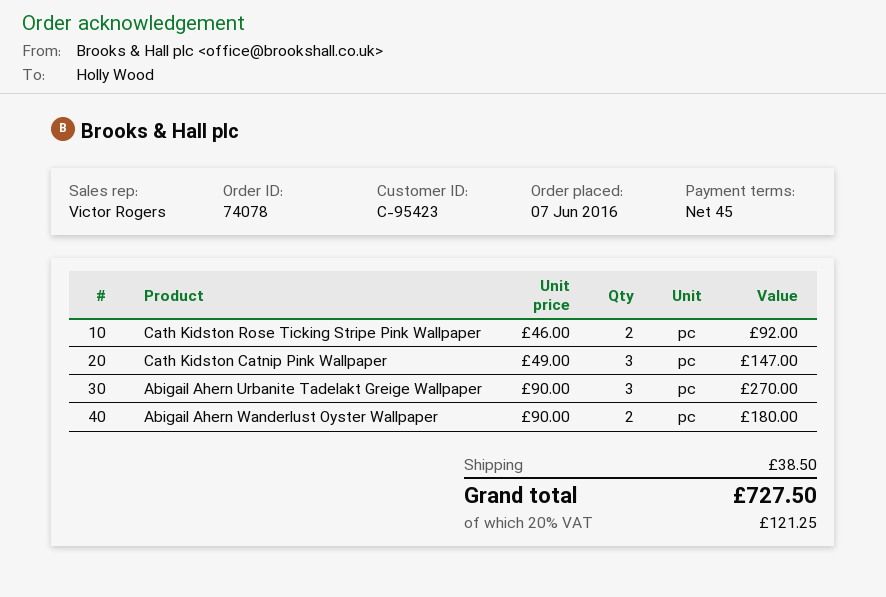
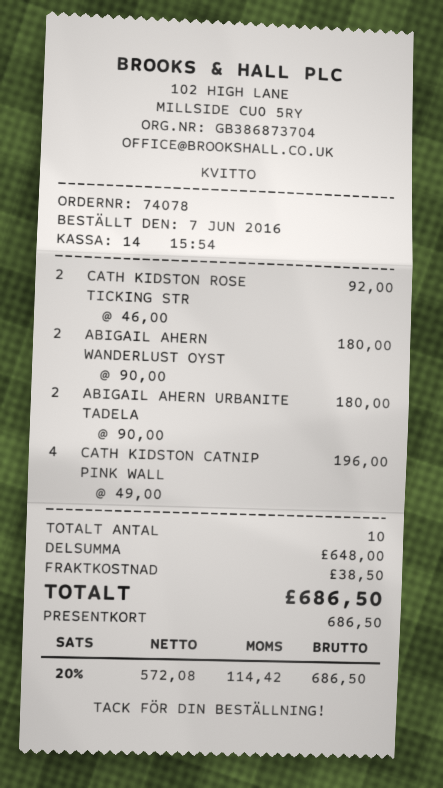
Cath Kidston Catnip Pink Wallpaper: 3 x 49.00 = 147.00 -> 4 x 49.00 = 196.00
Abigail Ahern Urbanite Tadelakt Greige Wallpaper: 3 x 90.00 = 270.00 -> 2 x 90.00 = 180.00
tax: 20% = 121.25 -> 20% = 114.42
total: 727.50 -> 686.50

